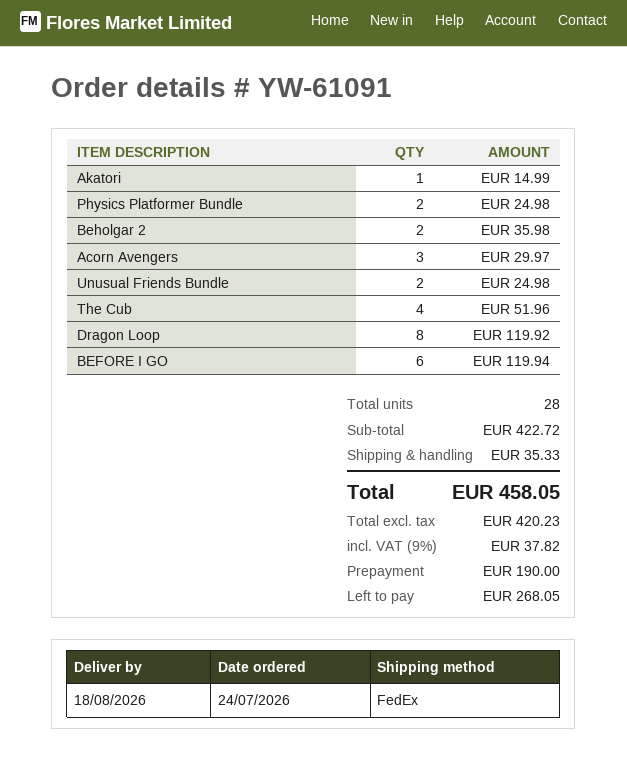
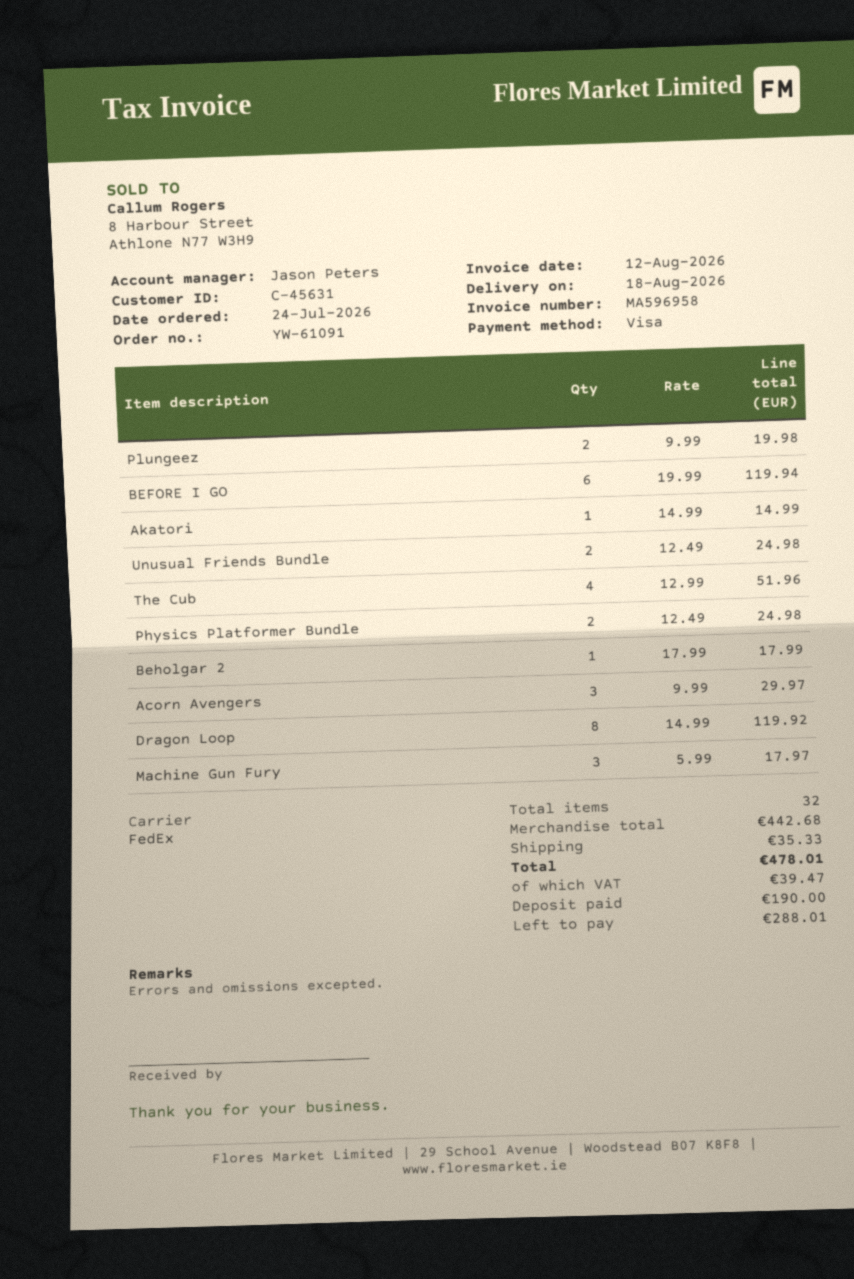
Beholgar 2: 2 for 35.98 -> 1 for 17.99
Plungeez: none -> 2 for 19.98
Machine Gun Fury: none -> 3 for 17.97
total quantity: 28 -> 32
subtotal: 422.72 -> 442.68
tax: 37.82 -> 39.47
total: 458.05 -> 478.01
balance: 268.05 -> 288.01

